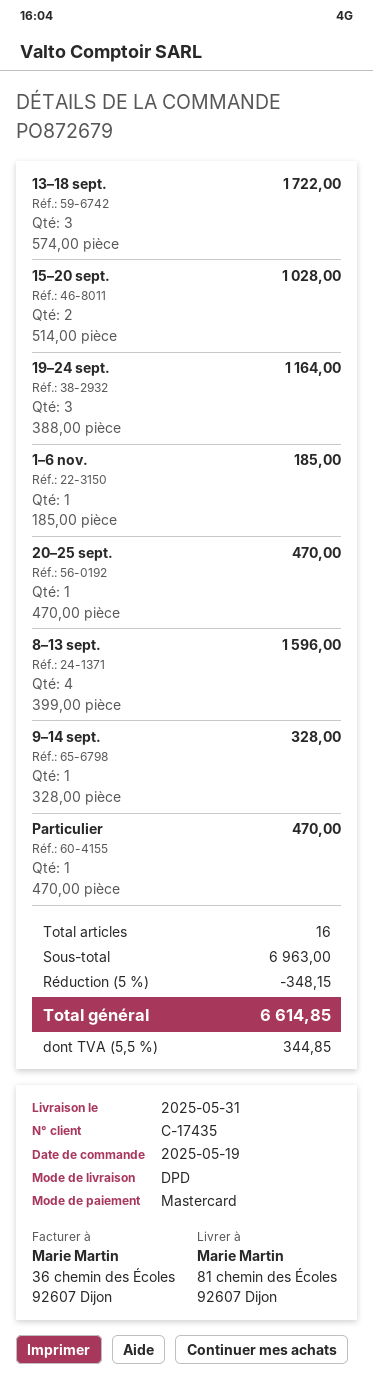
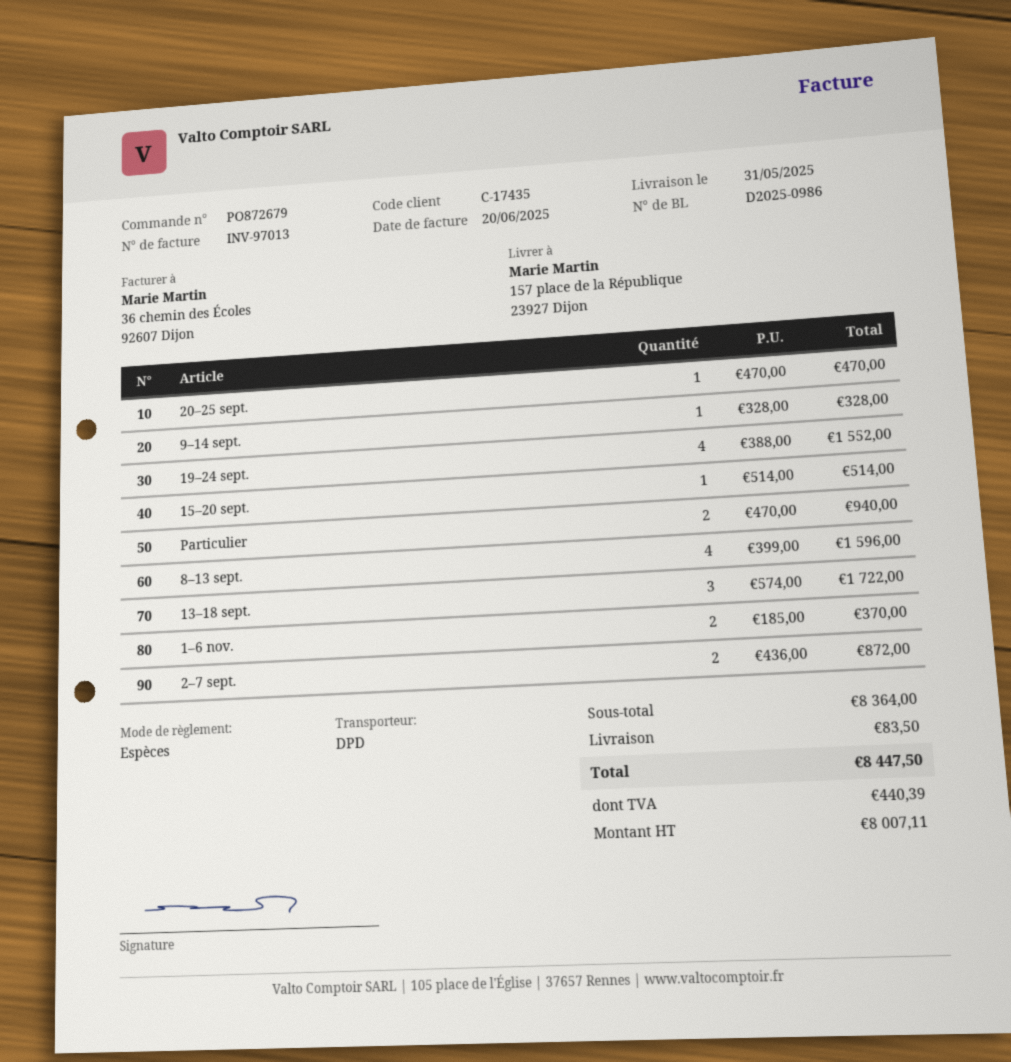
payment method: Mastercard -> cash
ship to: 81 chemin des Écoles, 92607 Dijon -> 157 place de la République, 23927 Dijon
15–20 sept.: 2 x 514.00 = 1028.00 -> 1 x 514.00 = 514.00
19–24 sept.: 3 x 388.00 = 1164.00 -> 4 x 388.00 = 1552.00
1–6 nov.: 1 x 185.00 = 185.00 -> 2 x 185.00 = 370.00
Particulier: 1 x 470.00 = 470.00 -> 2 x 470.00 = 940.00
2–7 sept.: none -> 2 x 436.00 = 872.00
subtotal: 6963.00 -> 8364.00
discount: 5% = 348.15 -> none
shipping: none -> 83.50
tax: 344.85 -> 440.39
total: 6614.85 -> 8447.50

